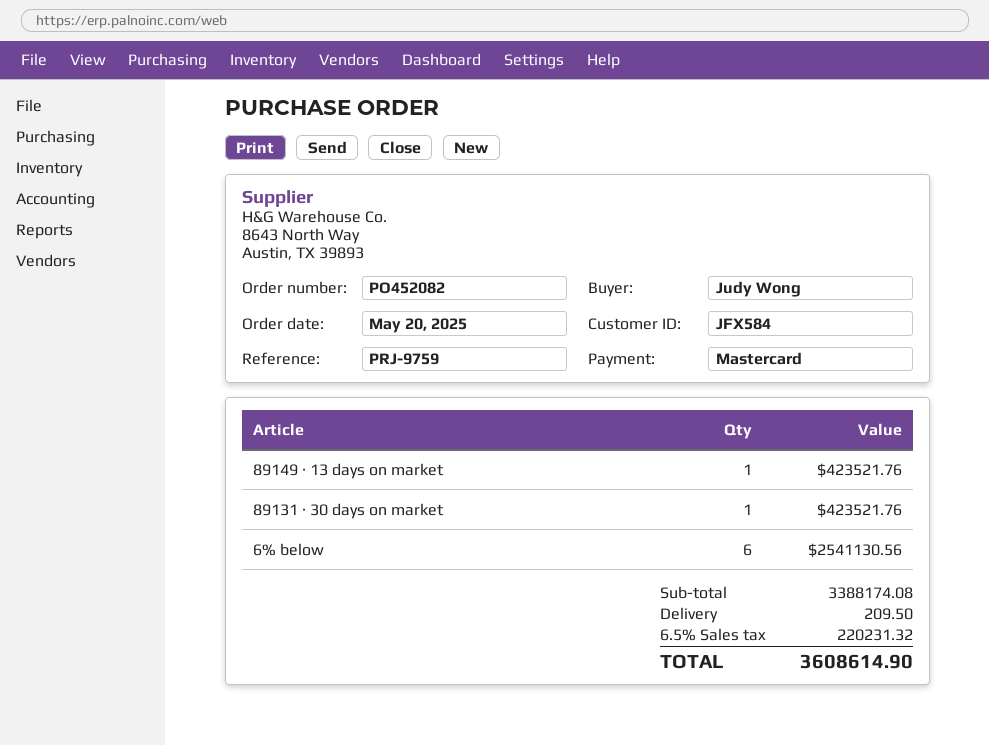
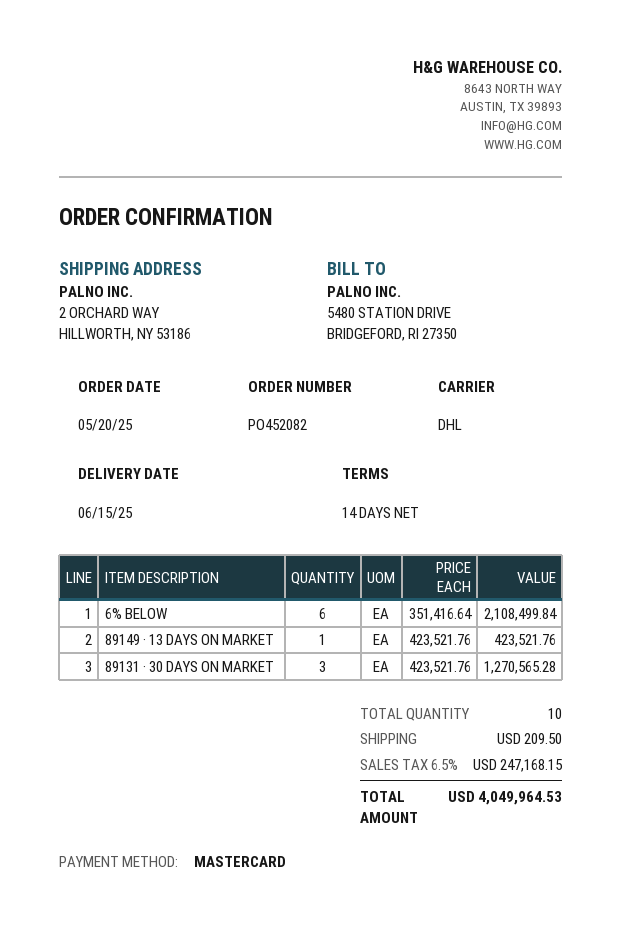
89131 · 30 days on market: 1 for 423521.76 -> 3 for 1270565.28
6% below: 6 for 2541130.56 -> 6 for 2108499.84
tax: 6.5% = 220231.32 -> 6.5% = 247168.15
total: 3608614.90 -> 4049964.53

